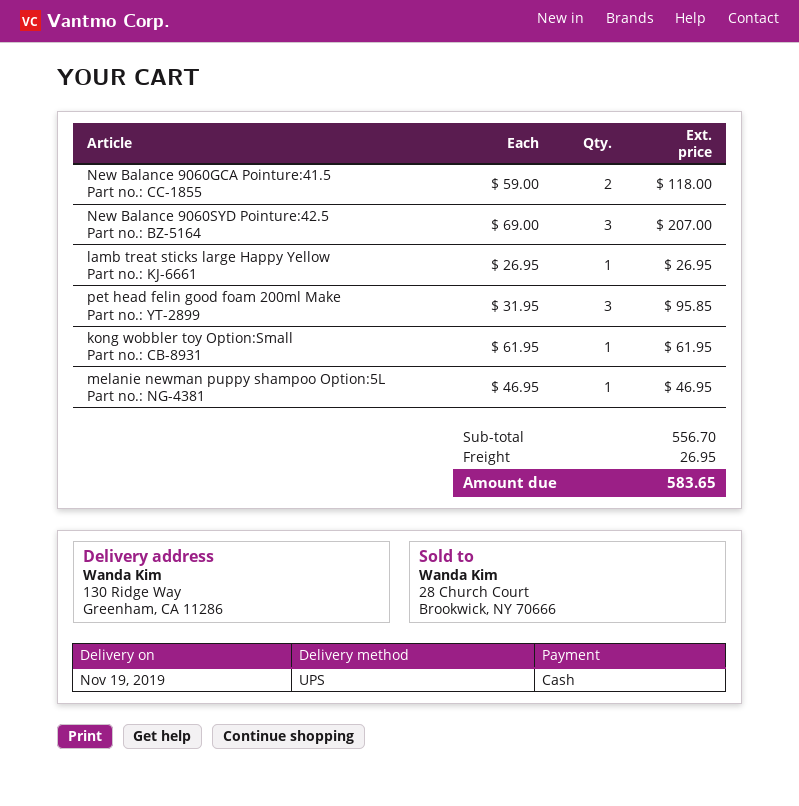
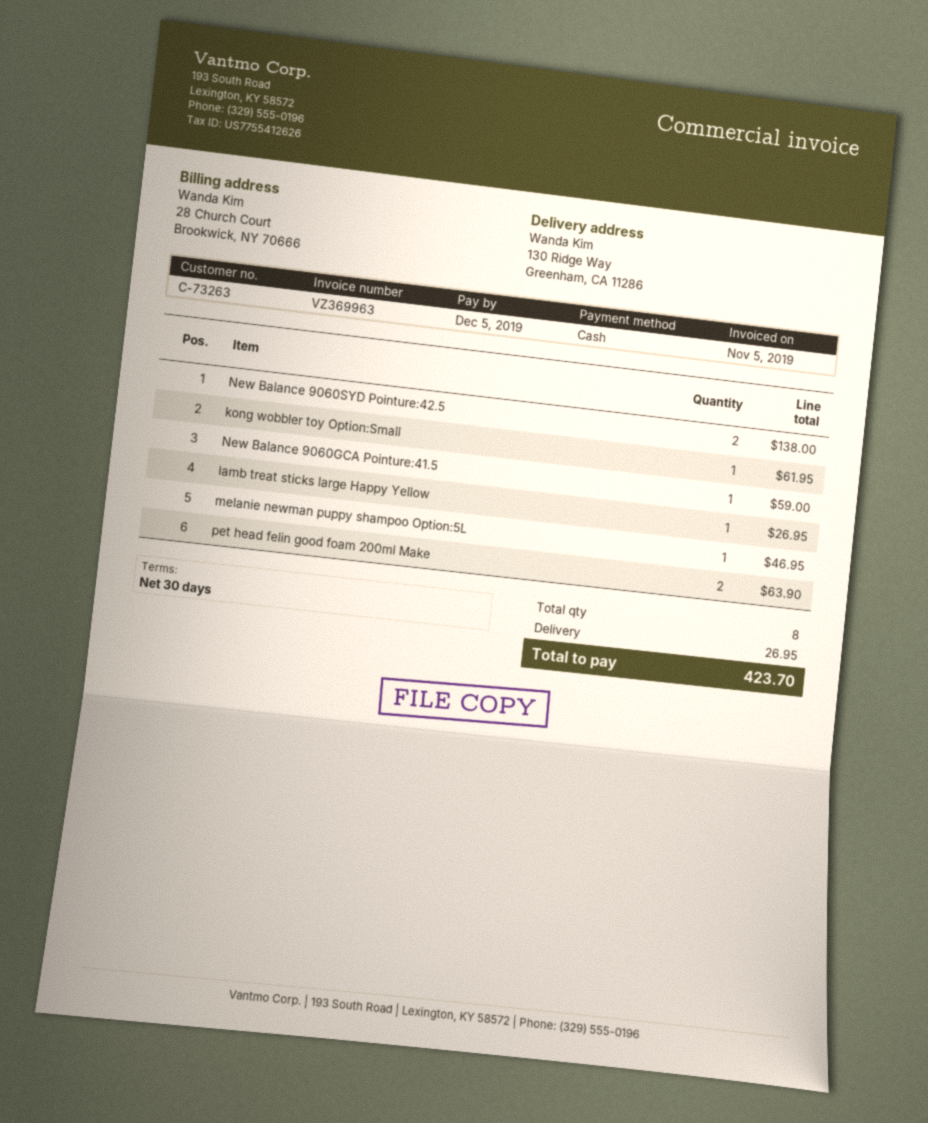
New Balance 9060GCA Pointure:41.5: 2 for 118.00 -> 1 for 59.00
New Balance 9060SYD Pointure:42.5: 3 for 207.00 -> 2 for 138.00
pet head felin good foam 200ml Make: 3 for 95.85 -> 2 for 63.90
total: 583.65 -> 423.70

